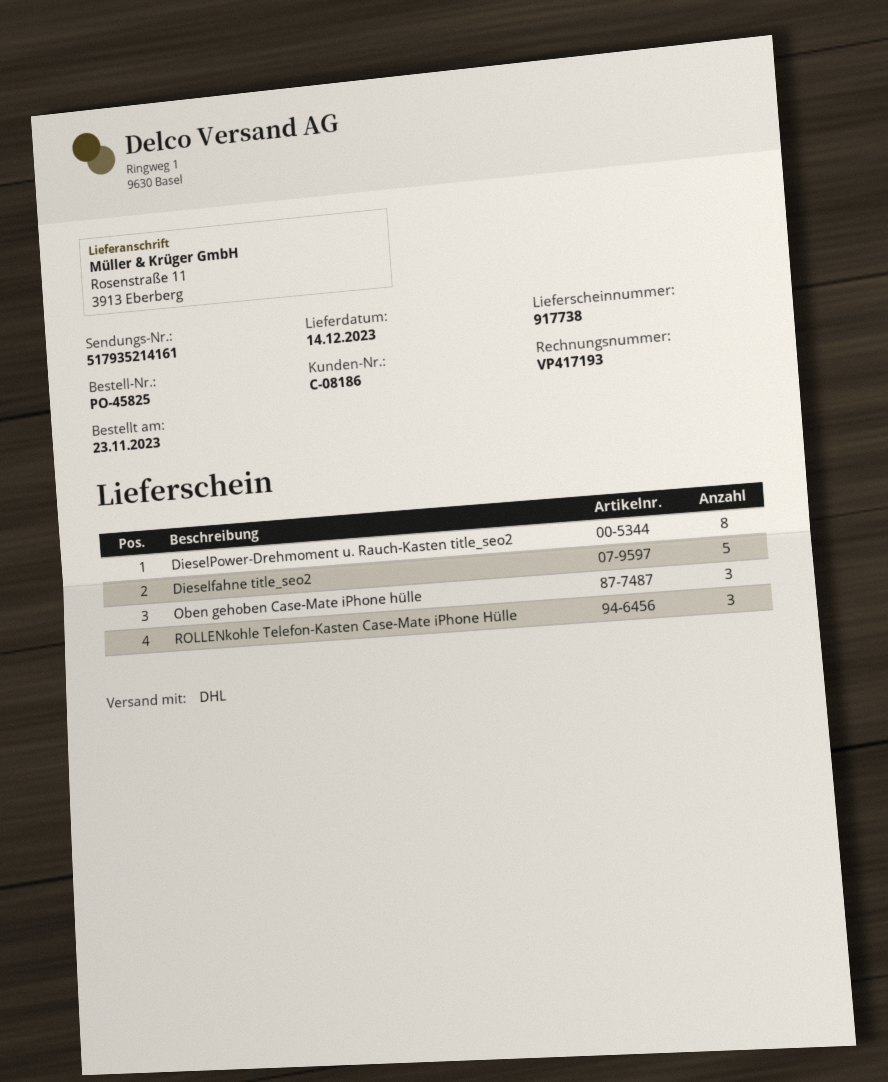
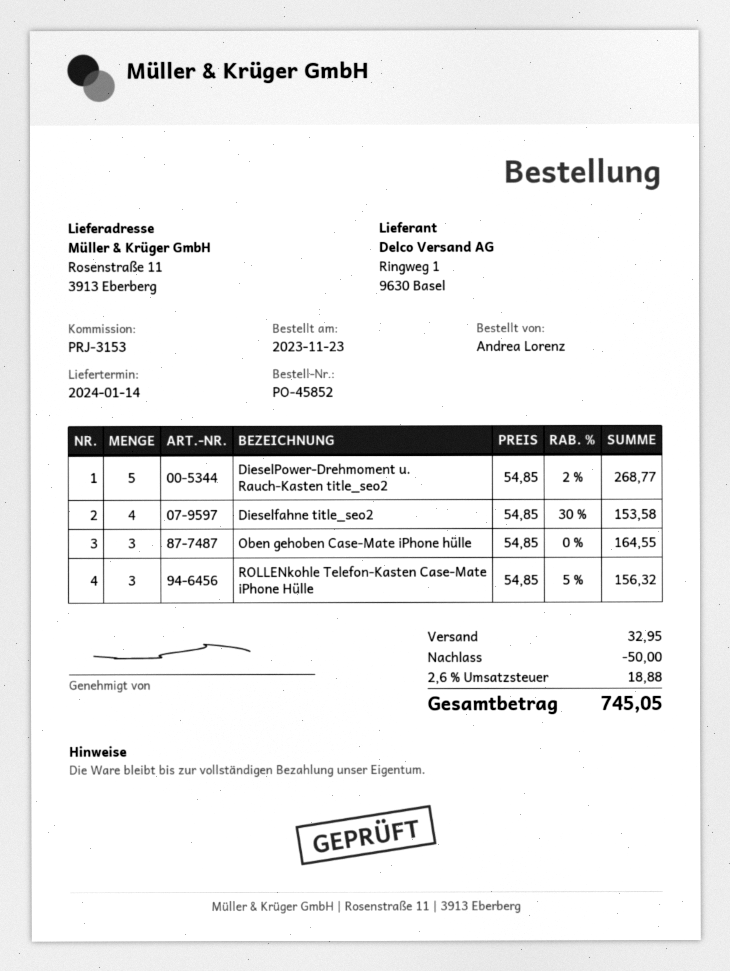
order number: PO-45825 -> PO-45852
delivery date: 2023-12-14 -> 2024-01-14
DieselPower-Drehmoment u. Rauch-Kasten title_seo2: 8 -> 5
Dieselfahne title_seo2: 5 -> 4

